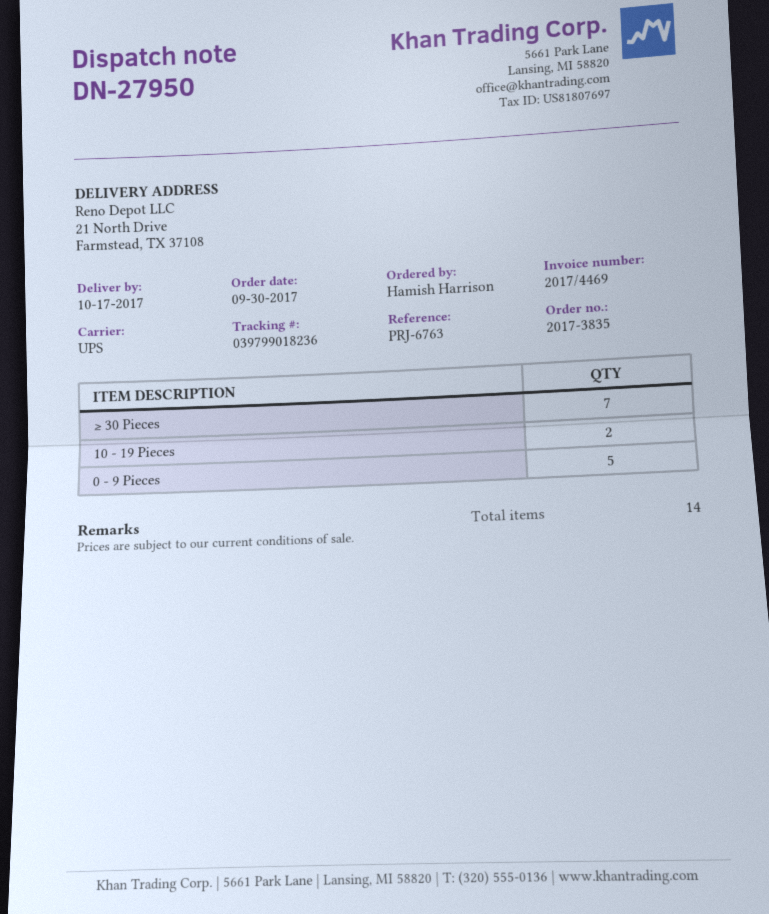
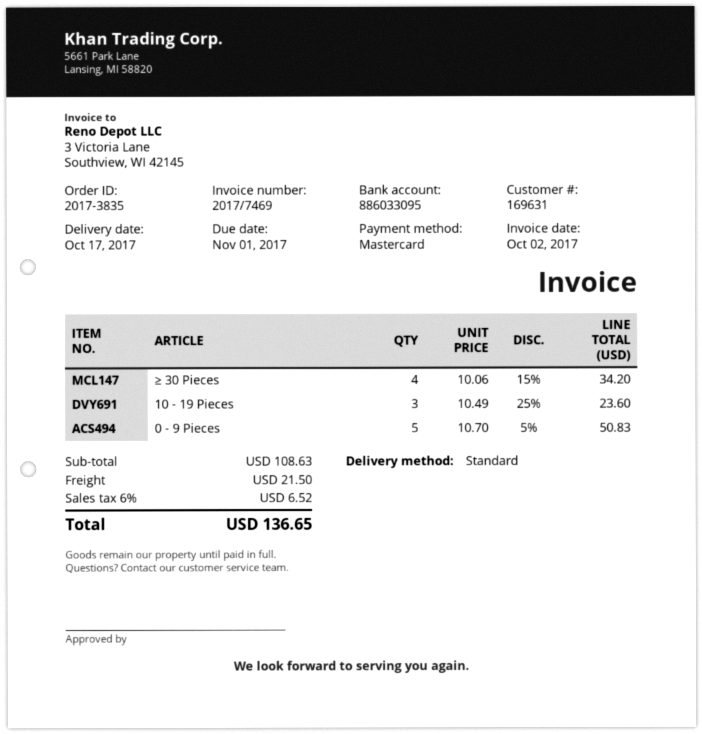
invoice number: 2017/4469 -> 2017/7469
shipping method: UPS -> standard
≥ 30 Pieces: 7 -> 4
10 - 19 Pieces: 2 -> 3

